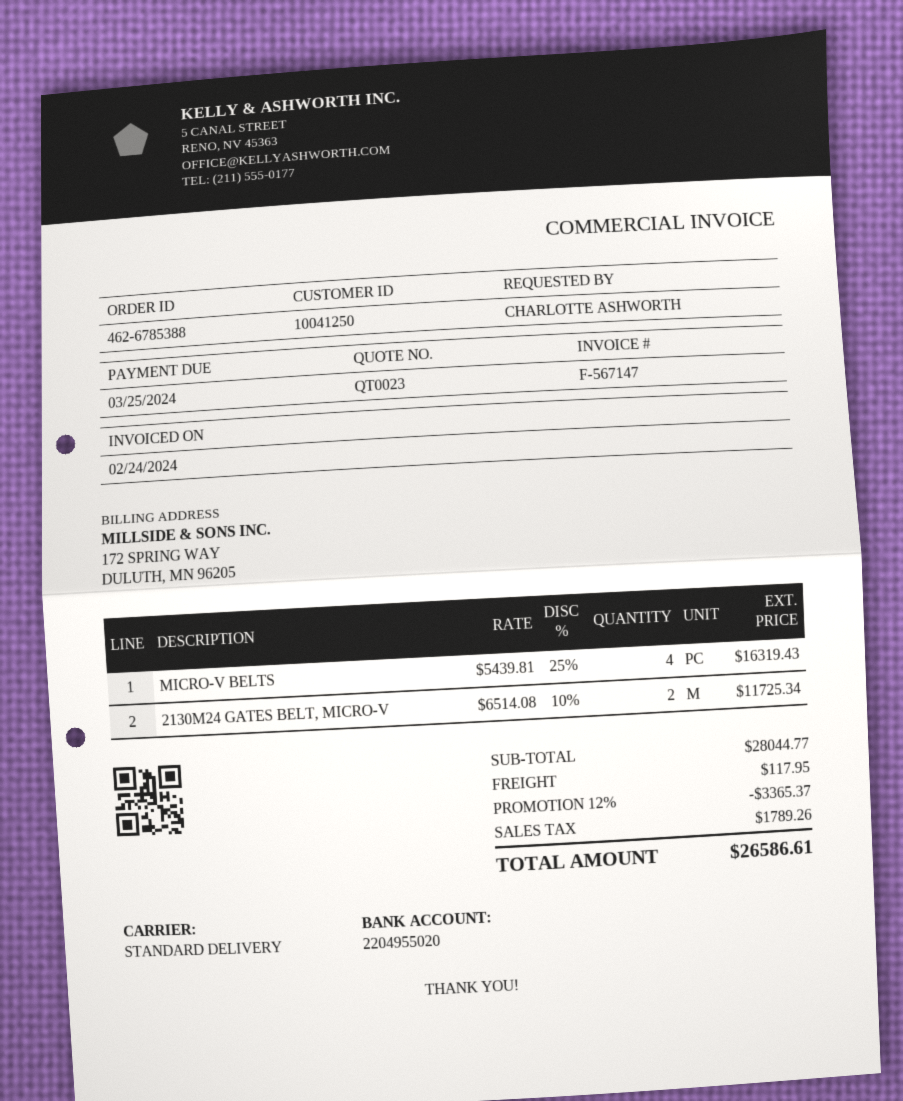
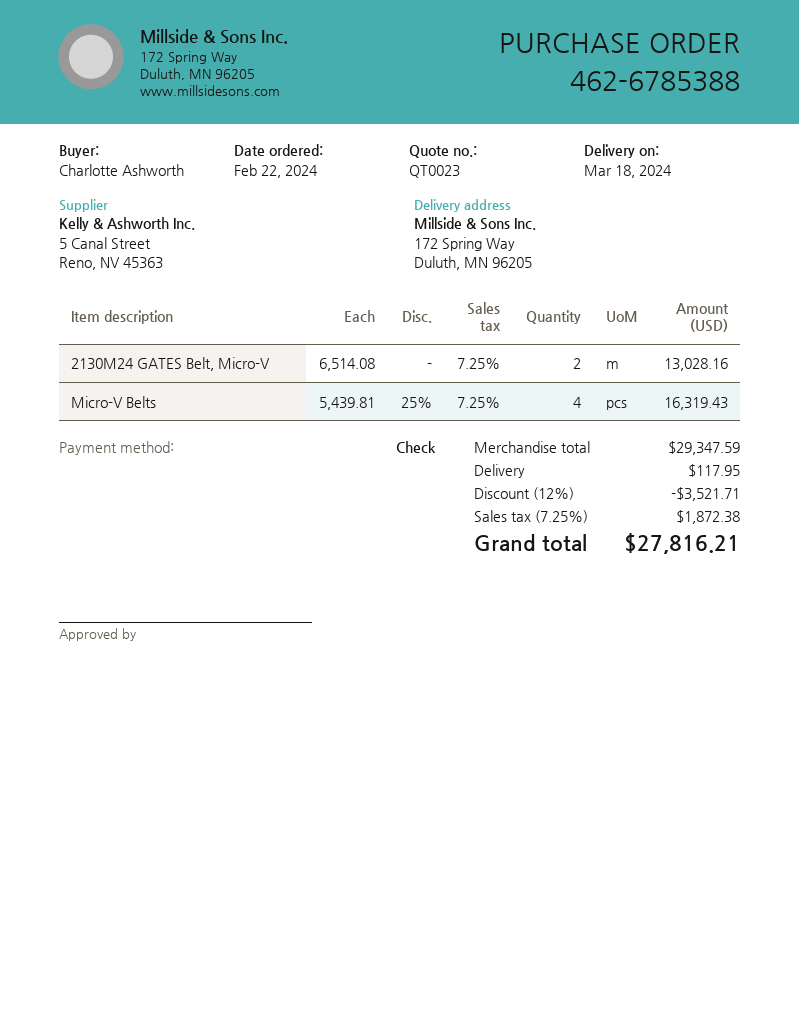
2130M24 GATES BELT, MICRO-V: 2 x 6514.08 - 10% = 11725.34 -> 2 x 6514.08 = 13028.16
subtotal: 28044.77 -> 29347.59
discount: 12% = 3365.37 -> 12% = 3521.71
tax: 1789.26 -> 1872.38
total: 26586.61 -> 27816.21

